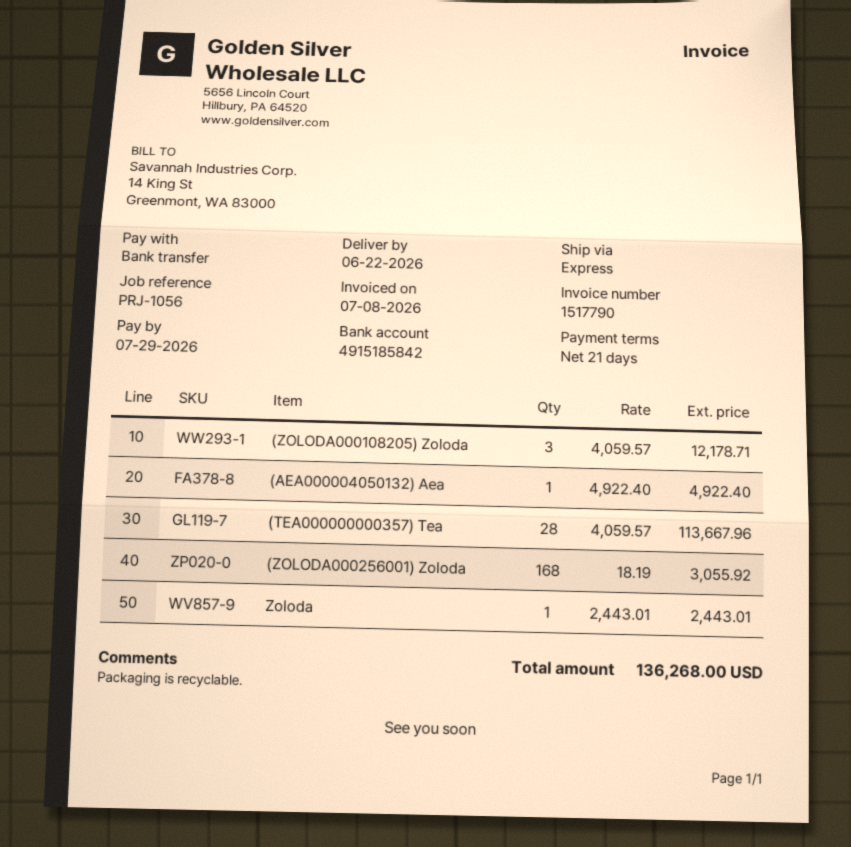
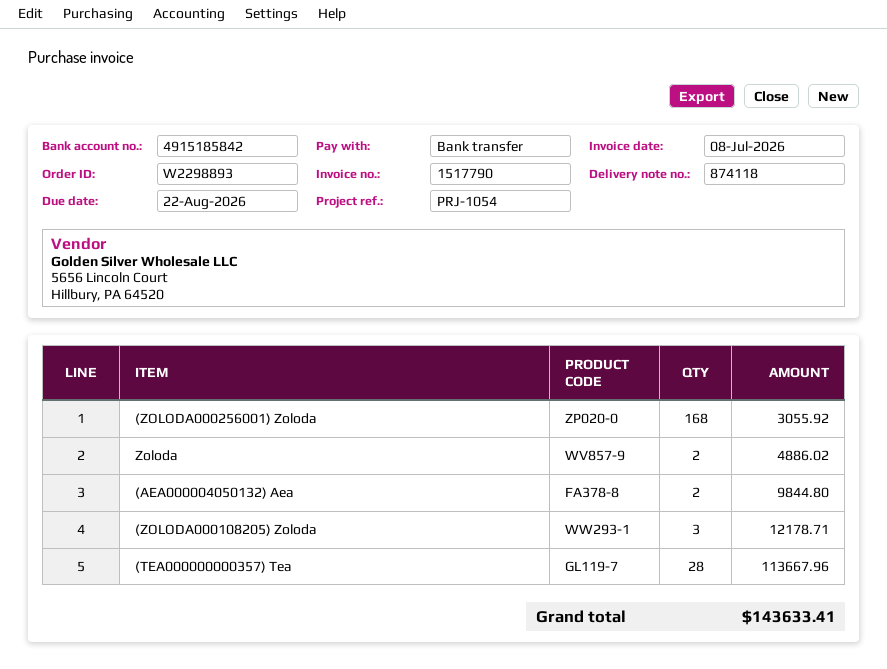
due date: 2026-07-29 -> 2026-08-22
reference: PRJ-1056 -> PRJ-1054
(AEA000004050132) Aea: 1 for 4922.40 -> 2 for 9844.80
Zoloda: 1 for 2443.01 -> 2 for 4886.02
total: 136268.00 -> 143633.41

